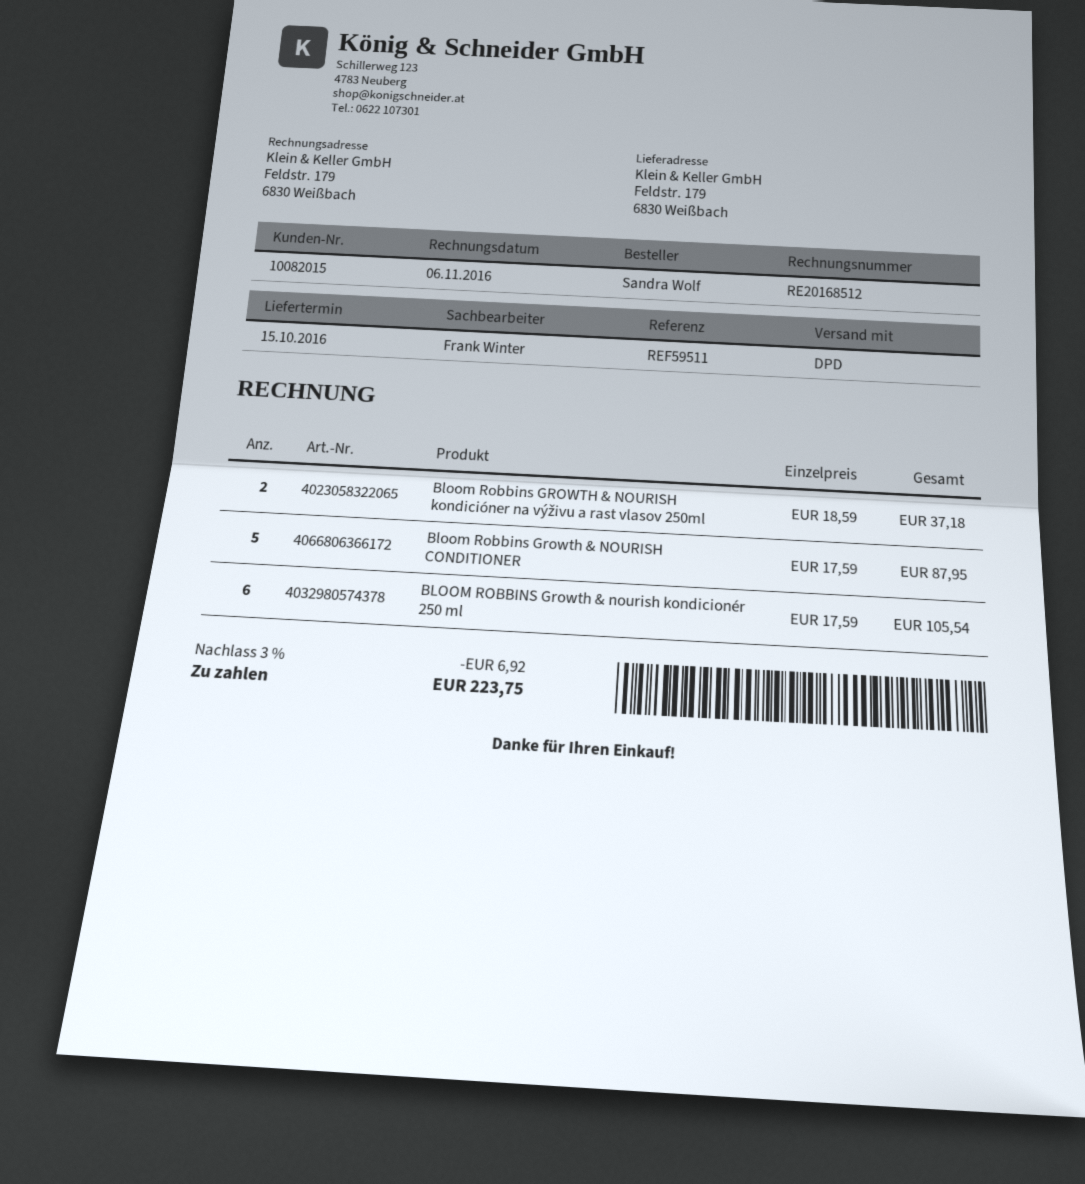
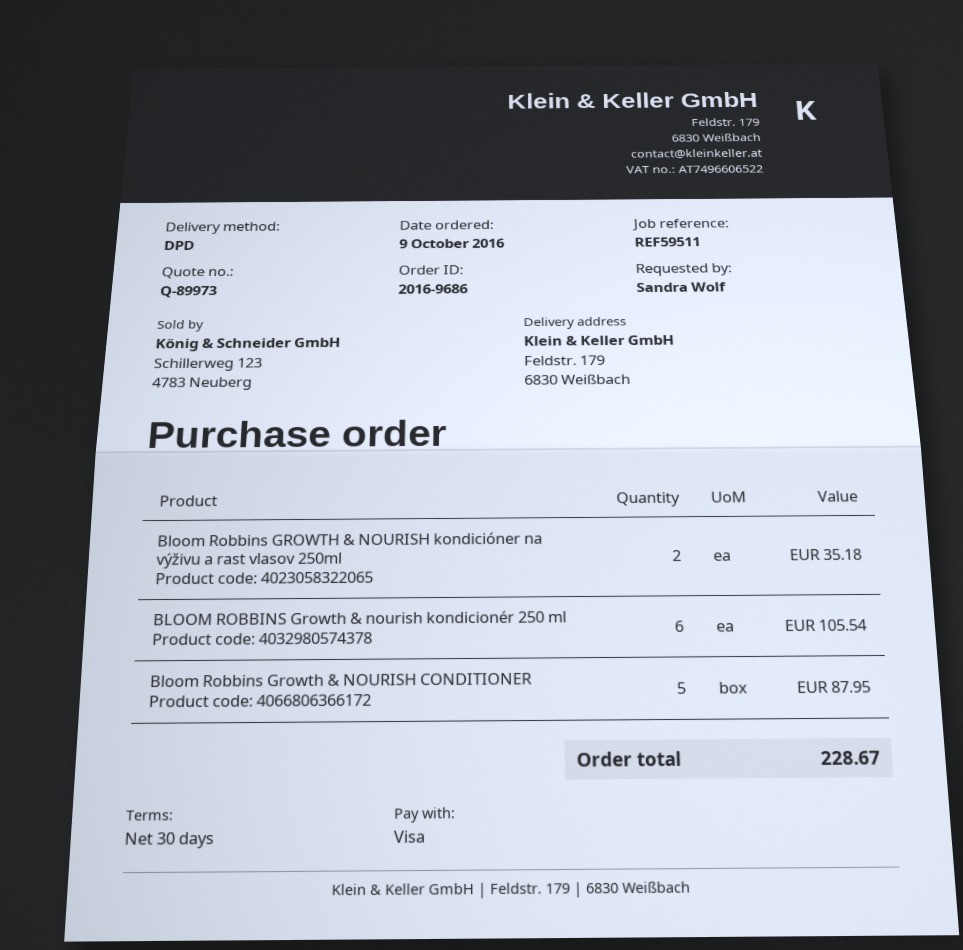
Bloom Robbins GROWTH & NOURISH kondicióner na výživu a rast vlasov 250ml: 2 for 37.18 -> 2 for 35.18
discount: 3% = 6.92 -> none
total: 223.75 -> 228.67

